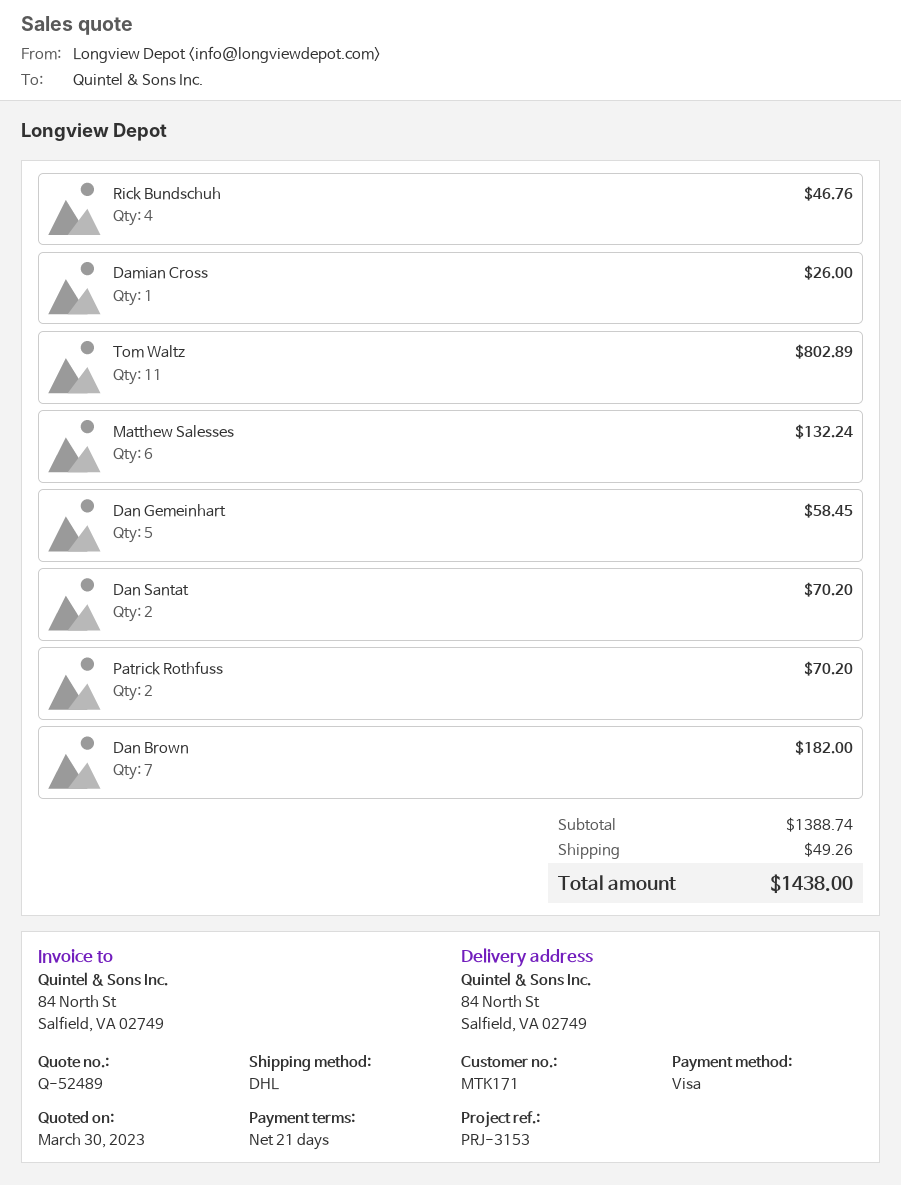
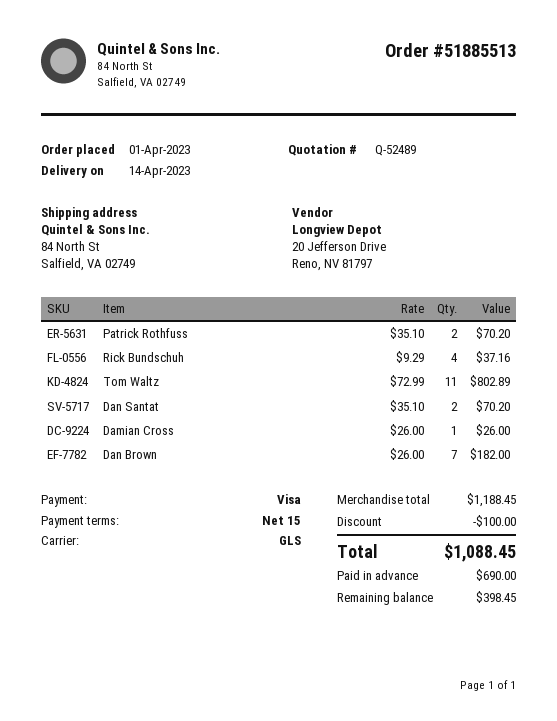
payment terms: 21 days -> 15 days
shipping method: DHL -> GLS
Rick Bundschuh: 4 for 46.76 -> 4 for 37.16
Matthew Salesses: 6 for 132.24 -> none
Dan Gemeinhart: 5 for 58.45 -> none
subtotal: 1388.74 -> 1188.45
discount: none -> 100.00
shipping: 49.26 -> none
total: 1438.00 -> 1088.45

